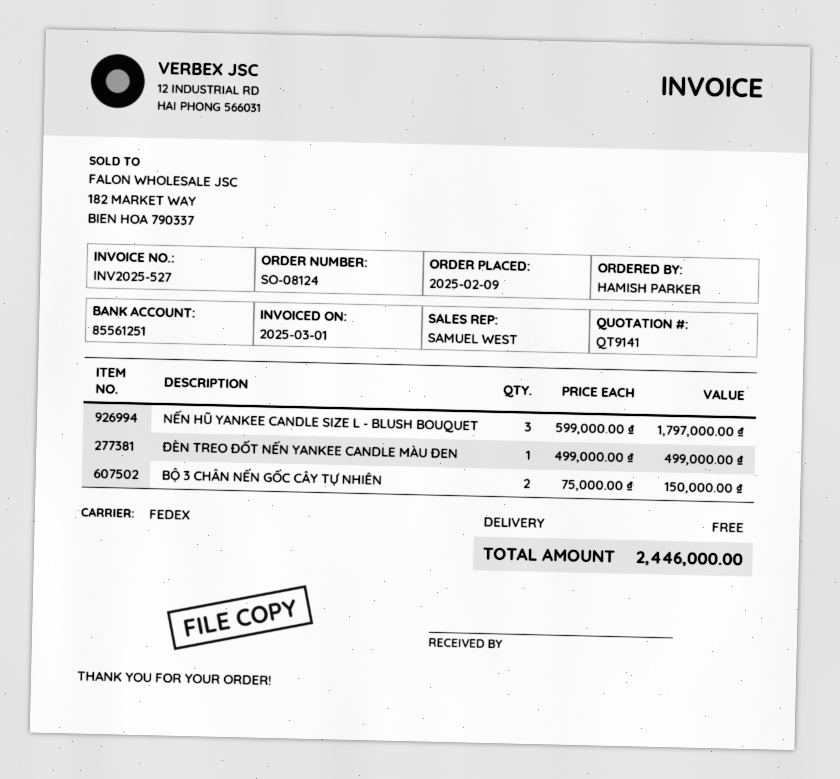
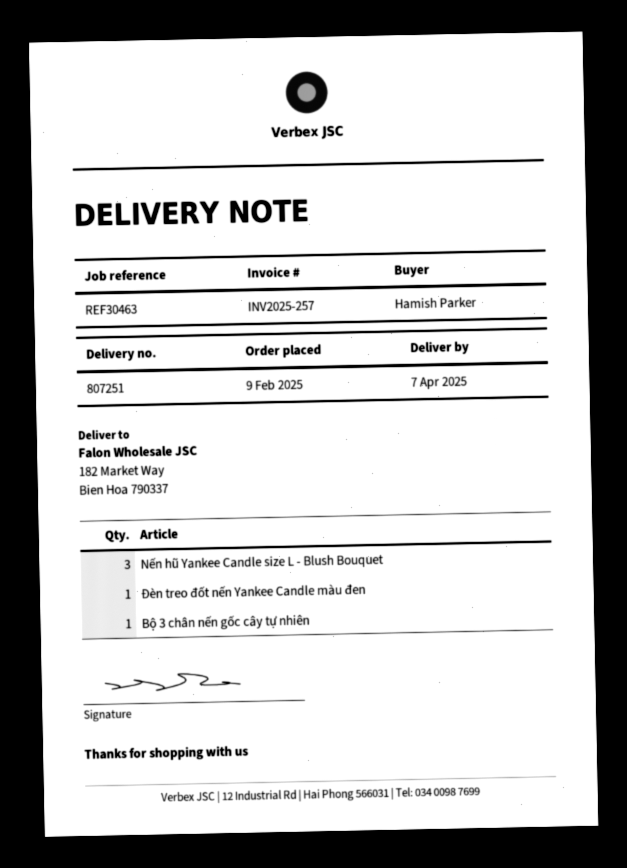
invoice number: INV2025-527 -> INV2025-257
BỘ 3 CHÂN NẾN GỐC CÂY TỰ NHIÊN: 2 -> 1

